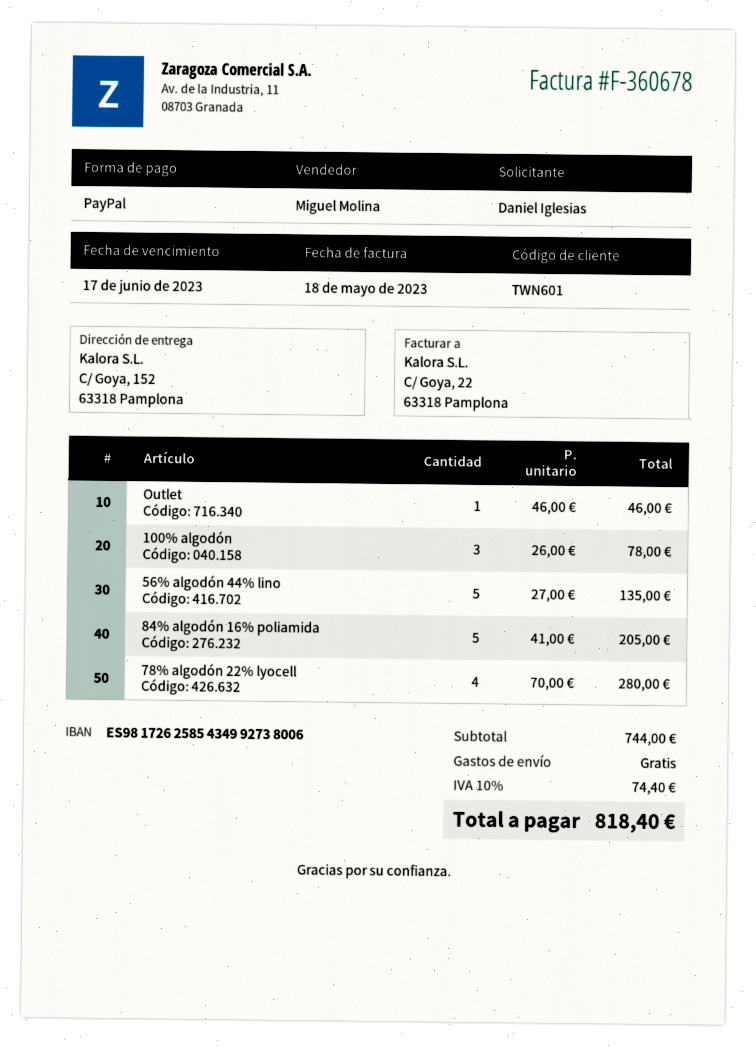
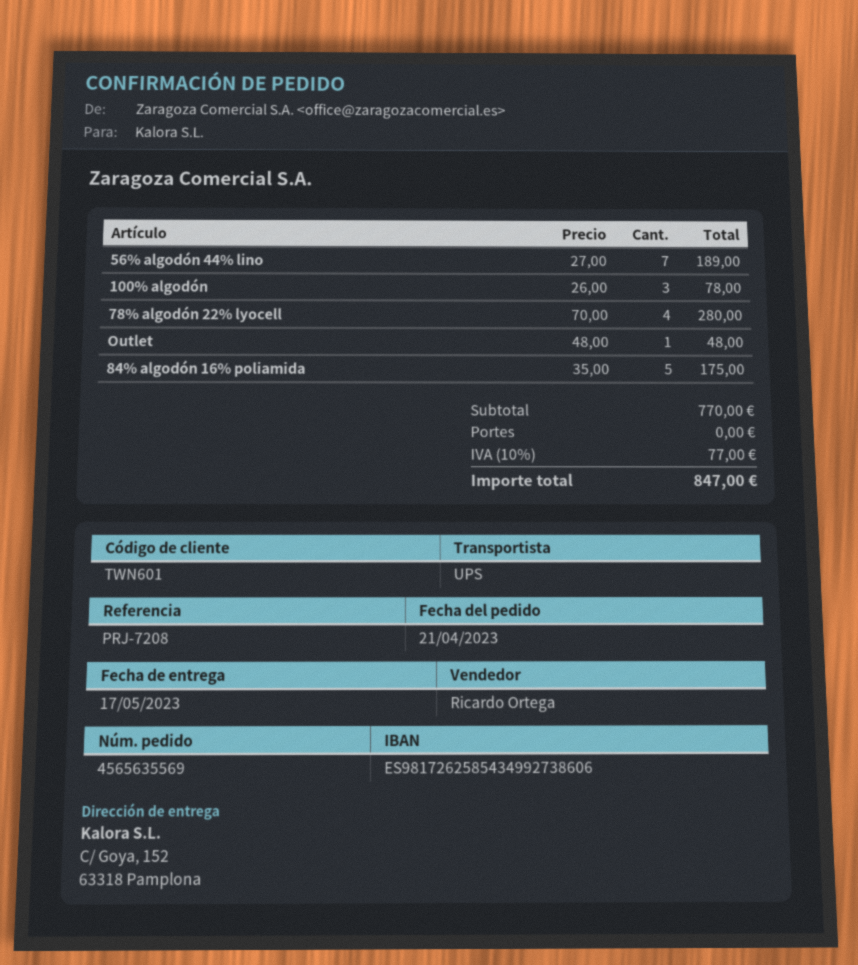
sales rep: Miguel Molina -> Ricardo Ortega
bank account: ES9817262585434992738006 -> ES9817262585434992738606
Outlet: 1 x 46.00 = 46.00 -> 1 x 48.00 = 48.00
56% algodón 44% lino: 5 x 27.00 = 135.00 -> 7 x 27.00 = 189.00
84% algodón 16% poliamida: 5 x 41.00 = 205.00 -> 5 x 35.00 = 175.00
subtotal: 744.00 -> 770.00
tax: 10% = 74.40 -> 10% = 77.00
total: 818.40 -> 847.00

